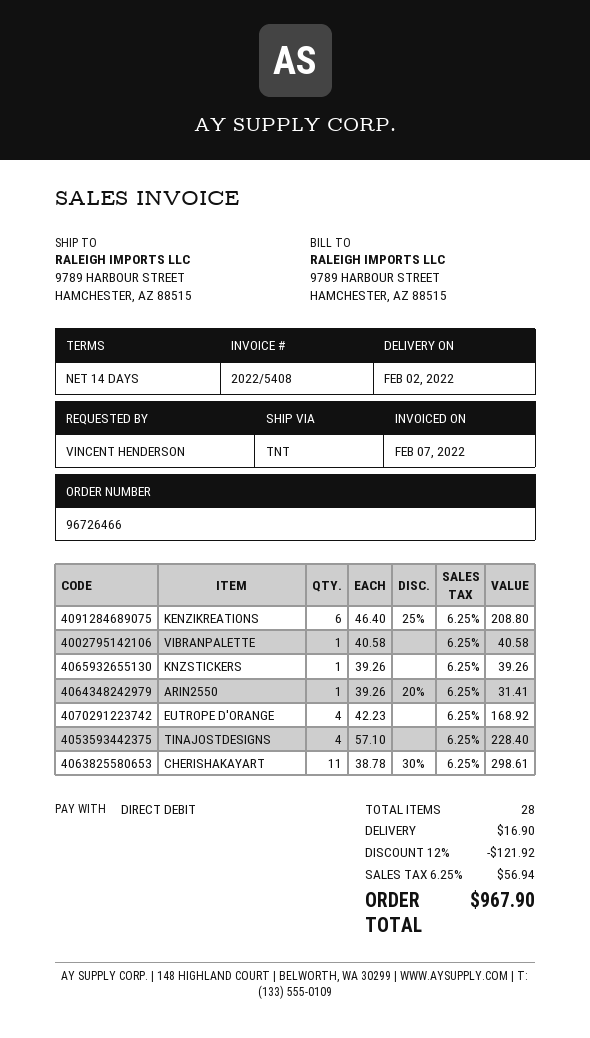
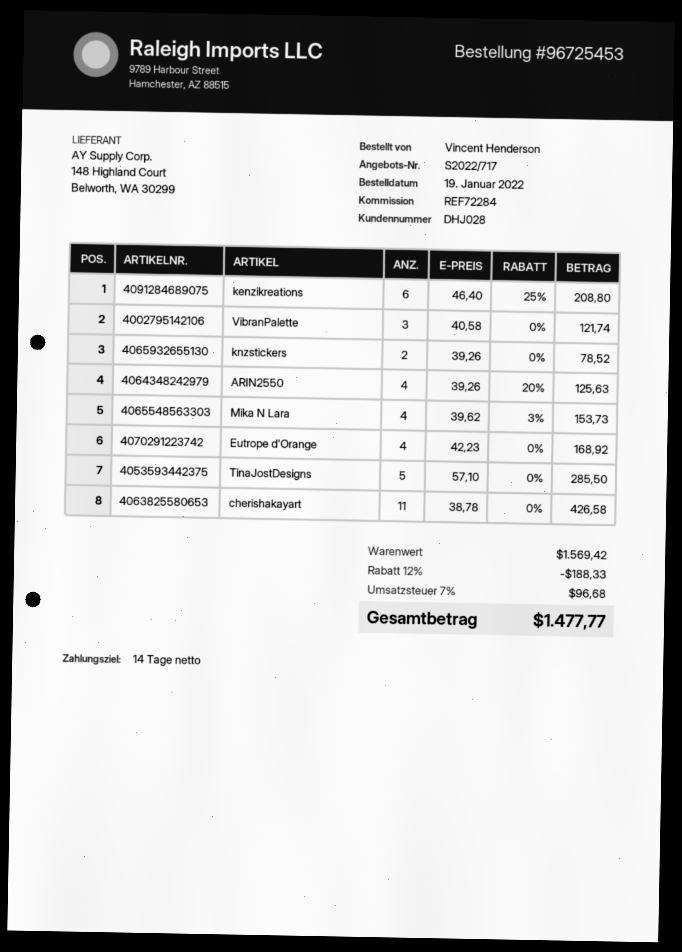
order number: 96726466 -> 96725453
VIBRANPALETTE: 1 x 40.58 = 40.58 -> 3 x 40.58 = 121.74
KNZSTICKERS: 1 x 39.26 = 39.26 -> 2 x 39.26 = 78.52
ARIN2550: 1 x 39.26 - 20% = 31.41 -> 4 x 39.26 - 20% = 125.63
TINAJOSTDESIGNS: 4 x 57.10 = 228.40 -> 5 x 57.10 = 285.50
CHERISHAKAYART: 11 x 38.78 - 30% = 298.61 -> 11 x 38.78 = 426.58
Mika N Lara: none -> 4 x 39.62 - 3% = 153.73
discount: 12% = 121.92 -> 12% = 188.33
shipping: 16.90 -> none
tax: 6.25% = 56.94 -> 7% = 96.68
total: 967.90 -> 1477.77

